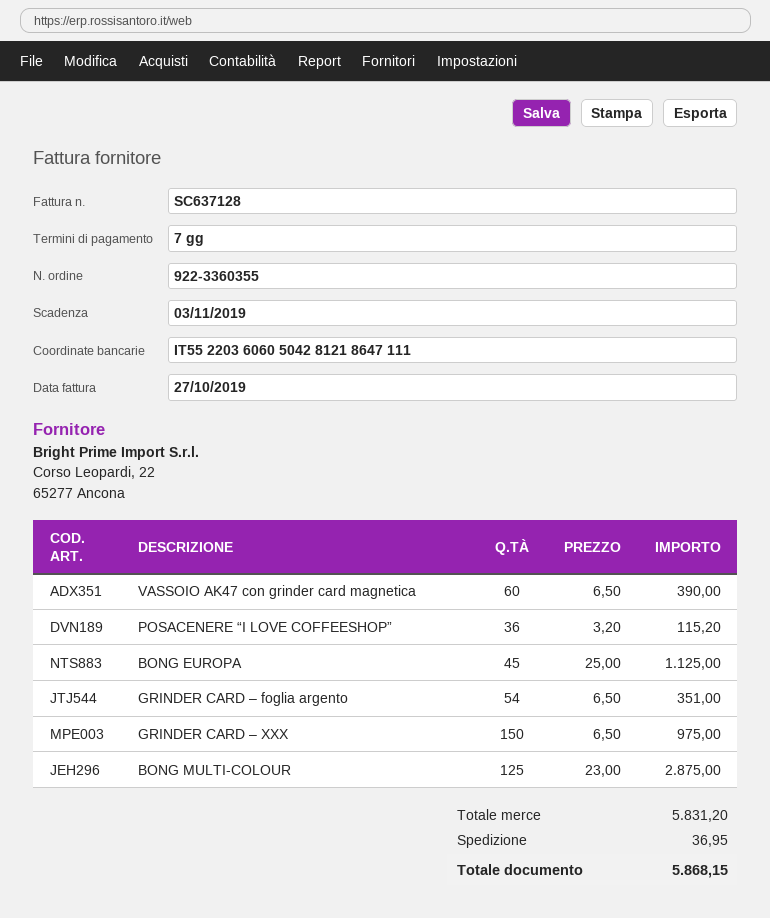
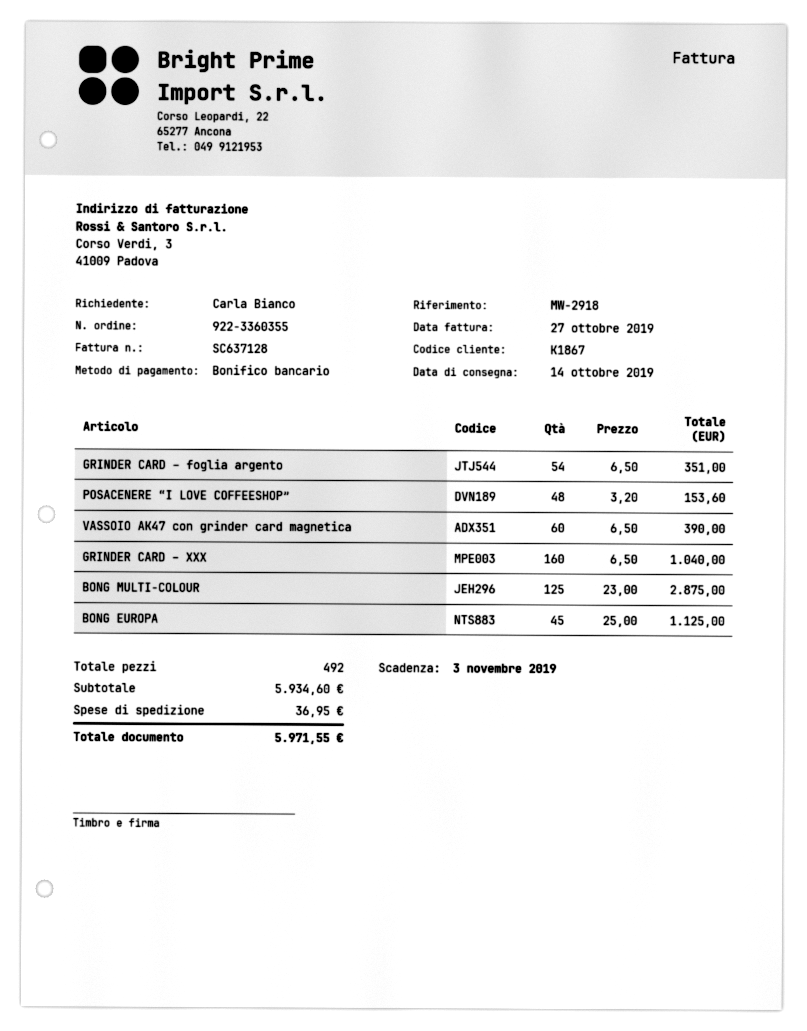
POSACENERE “I LOVE COFFEESHOP”: 36 x 3.20 = 115.20 -> 48 x 3.20 = 153.60
GRINDER CARD – XXX: 150 x 6.50 = 975.00 -> 160 x 6.50 = 1040.00
subtotal: 5831.20 -> 5934.60
total: 5868.15 -> 5971.55

